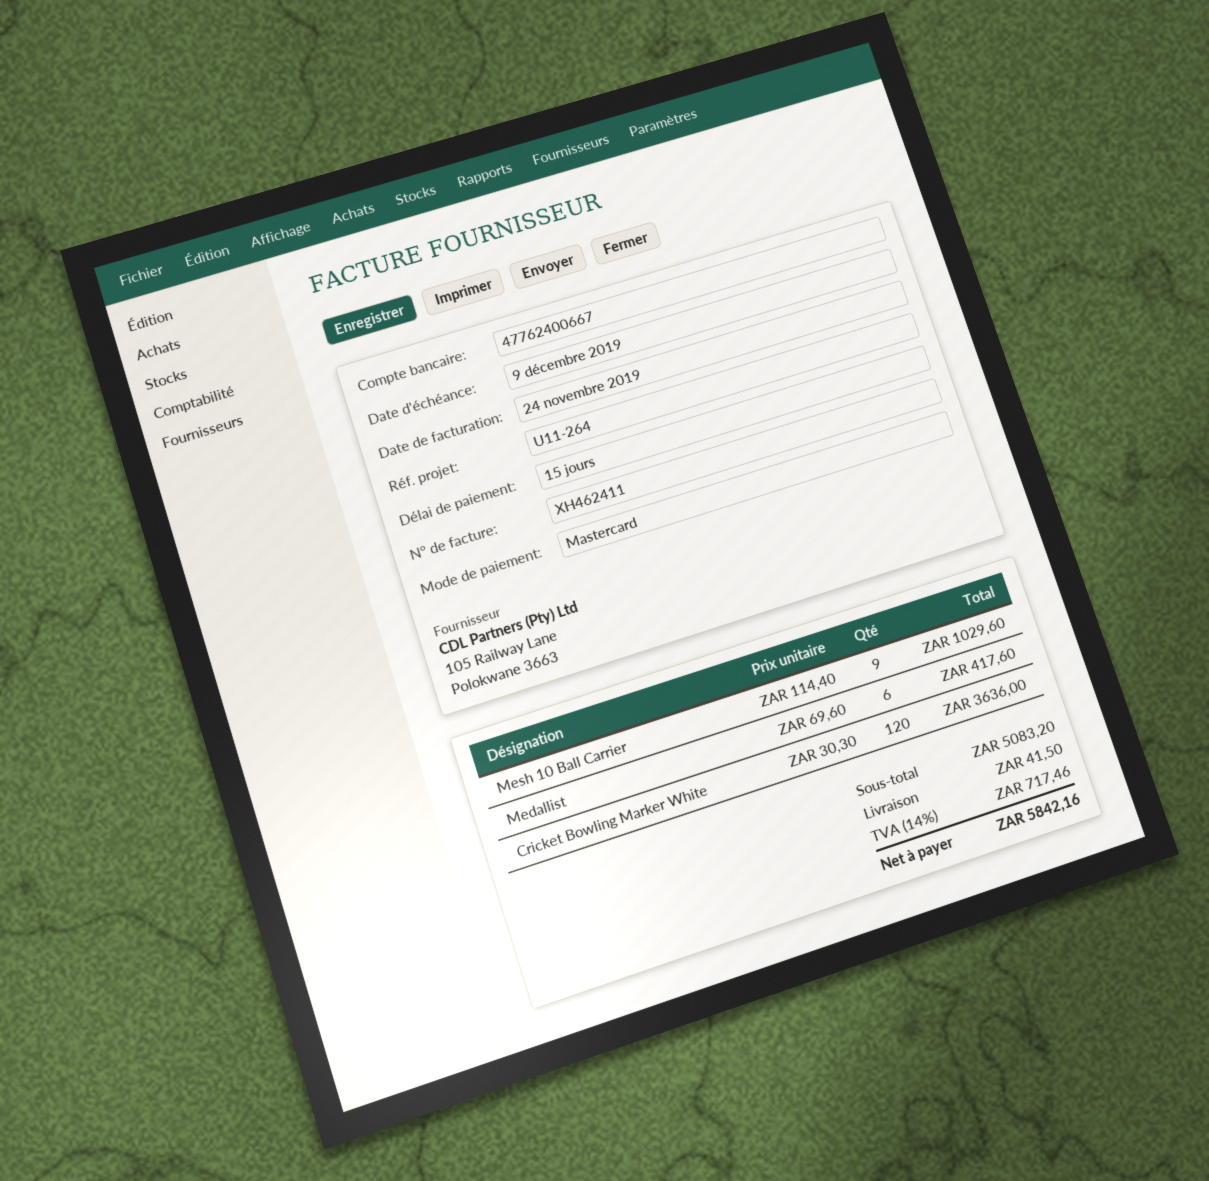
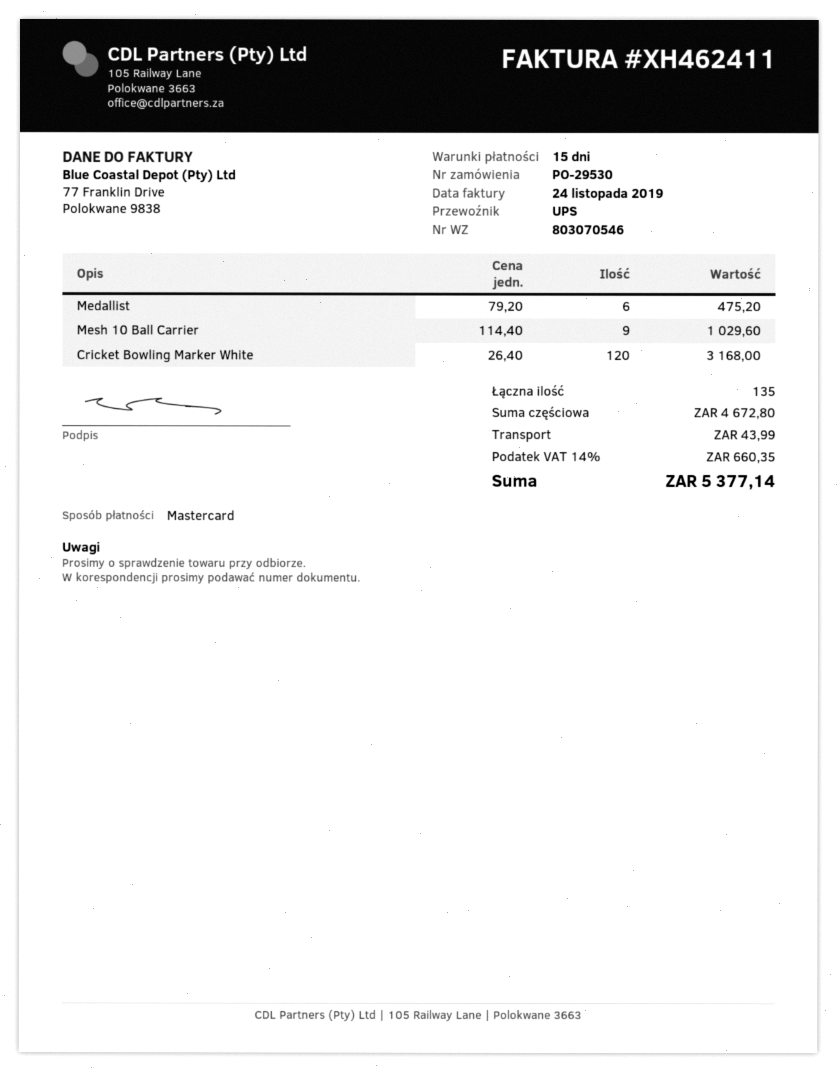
Medallist: 6 x 69.60 = 417.60 -> 6 x 79.20 = 475.20
Cricket Bowling Marker White: 120 x 30.30 = 3636.00 -> 120 x 26.40 = 3168.00
subtotal: 5083.20 -> 4672.80
shipping: 41.50 -> 43.99
tax: 14% = 717.46 -> 14% = 660.35
total: 5842.16 -> 5377.14

